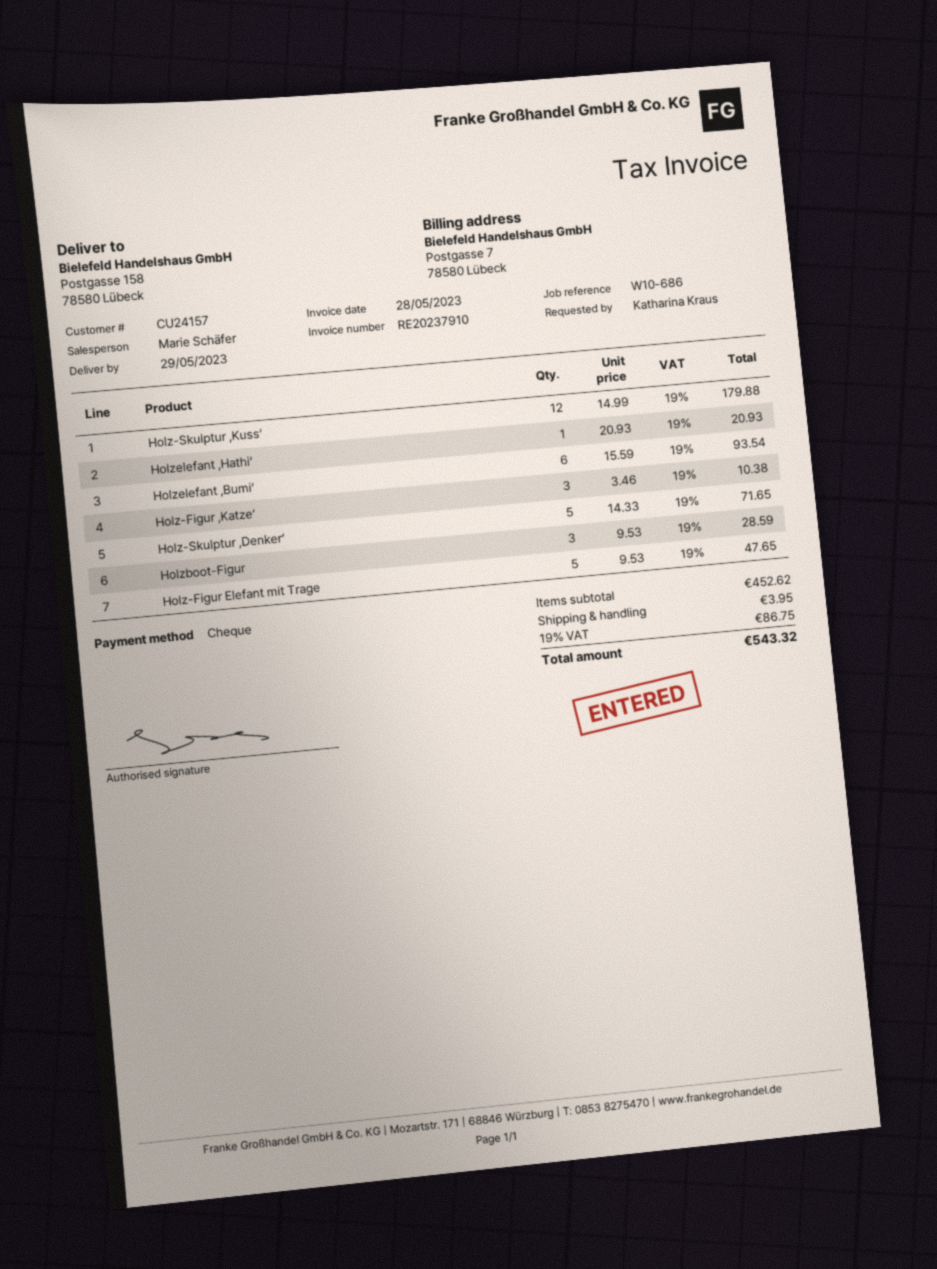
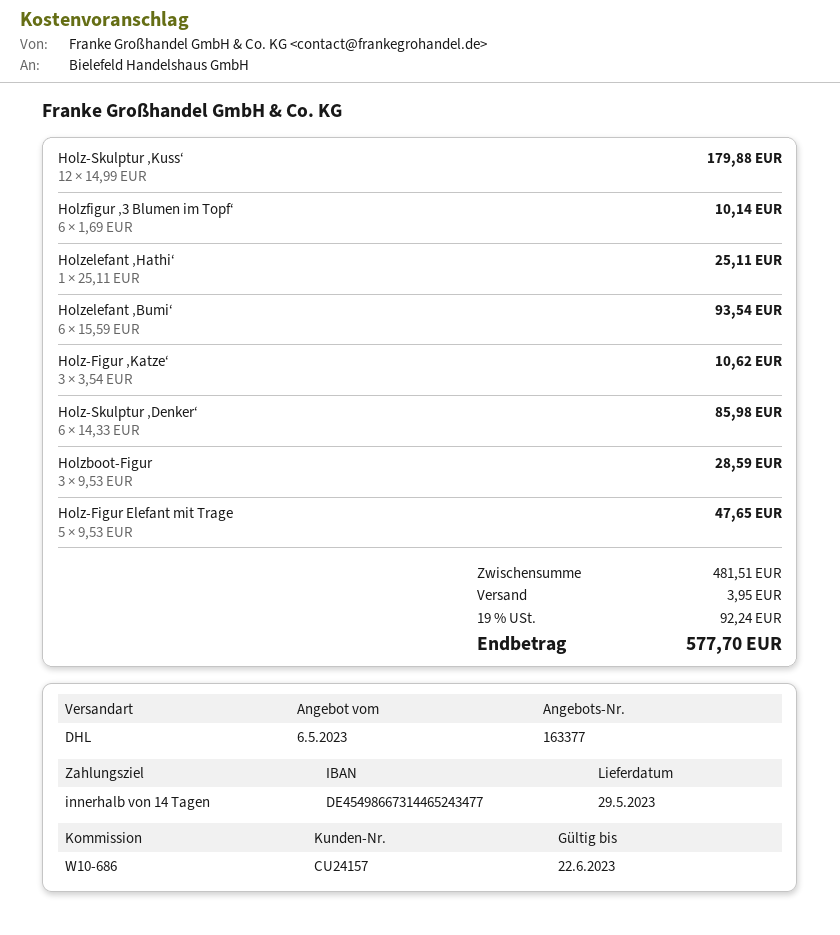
Holzelefant ‚Hathi‘: 1 x 20.93 = 20.93 -> 1 x 25.11 = 25.11
Holz-Figur ‚Katze‘: 3 x 3.46 = 10.38 -> 3 x 3.54 = 10.62
Holz-Skulptur ‚Denker‘: 5 x 14.33 = 71.65 -> 6 x 14.33 = 85.98
Holzfigur ‚3 Blumen im Topf‘: none -> 6 x 1.69 = 10.14
subtotal: 452.62 -> 481.51
tax: 19% = 86.75 -> 19% = 92.24
total: 543.32 -> 577.70

